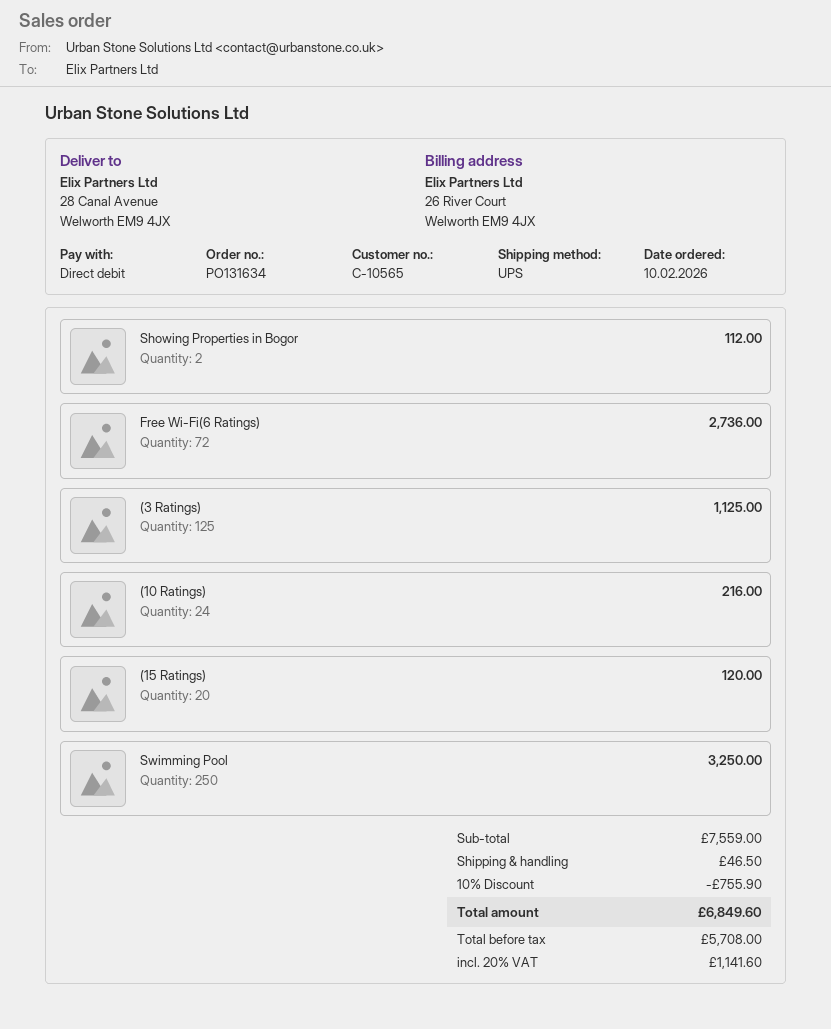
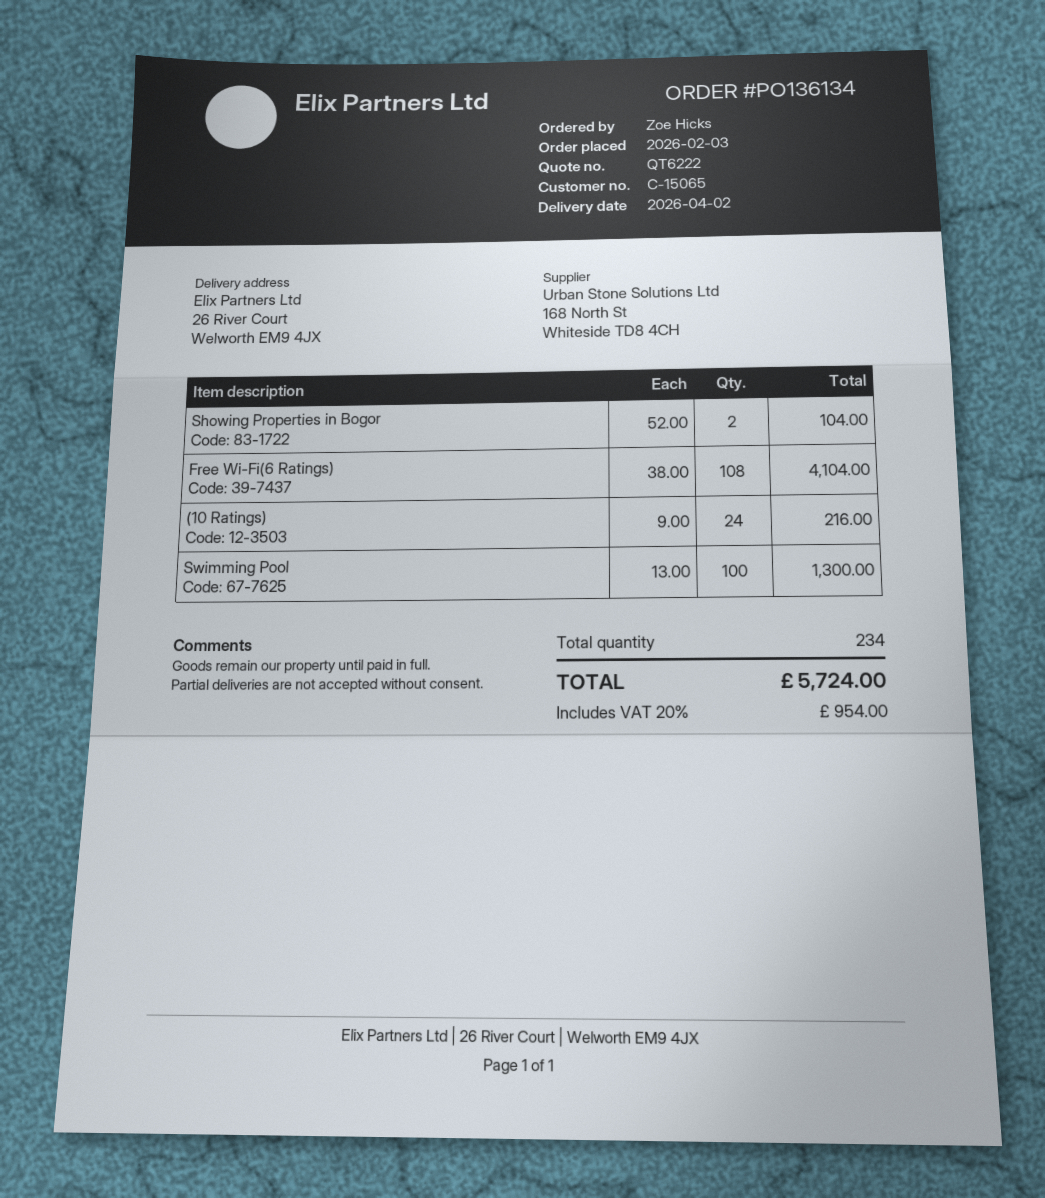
order number: PO131634 -> PO136134
order date: 2026-02-10 -> 2026-02-03
customer number: C-10565 -> C-15065
ship to: 28 Canal Avenue, Welworth EM9 4JX -> 26 River Court, Welworth EM9 4JX
Showing Properties in Bogor: 2 for 112.00 -> 2 for 104.00
Free Wi-Fi(6 Ratings): 72 for 2736.00 -> 108 for 4104.00
(3 Ratings): 125 for 1125.00 -> none
(15 Ratings): 20 for 120.00 -> none
Swimming Pool: 250 for 3250.00 -> 100 for 1300.00
discount: 10% = 755.90 -> none
shipping: 46.50 -> none
tax: 20% = 1141.60 -> 20% = 954.00
total: 6849.60 -> 5724.00

